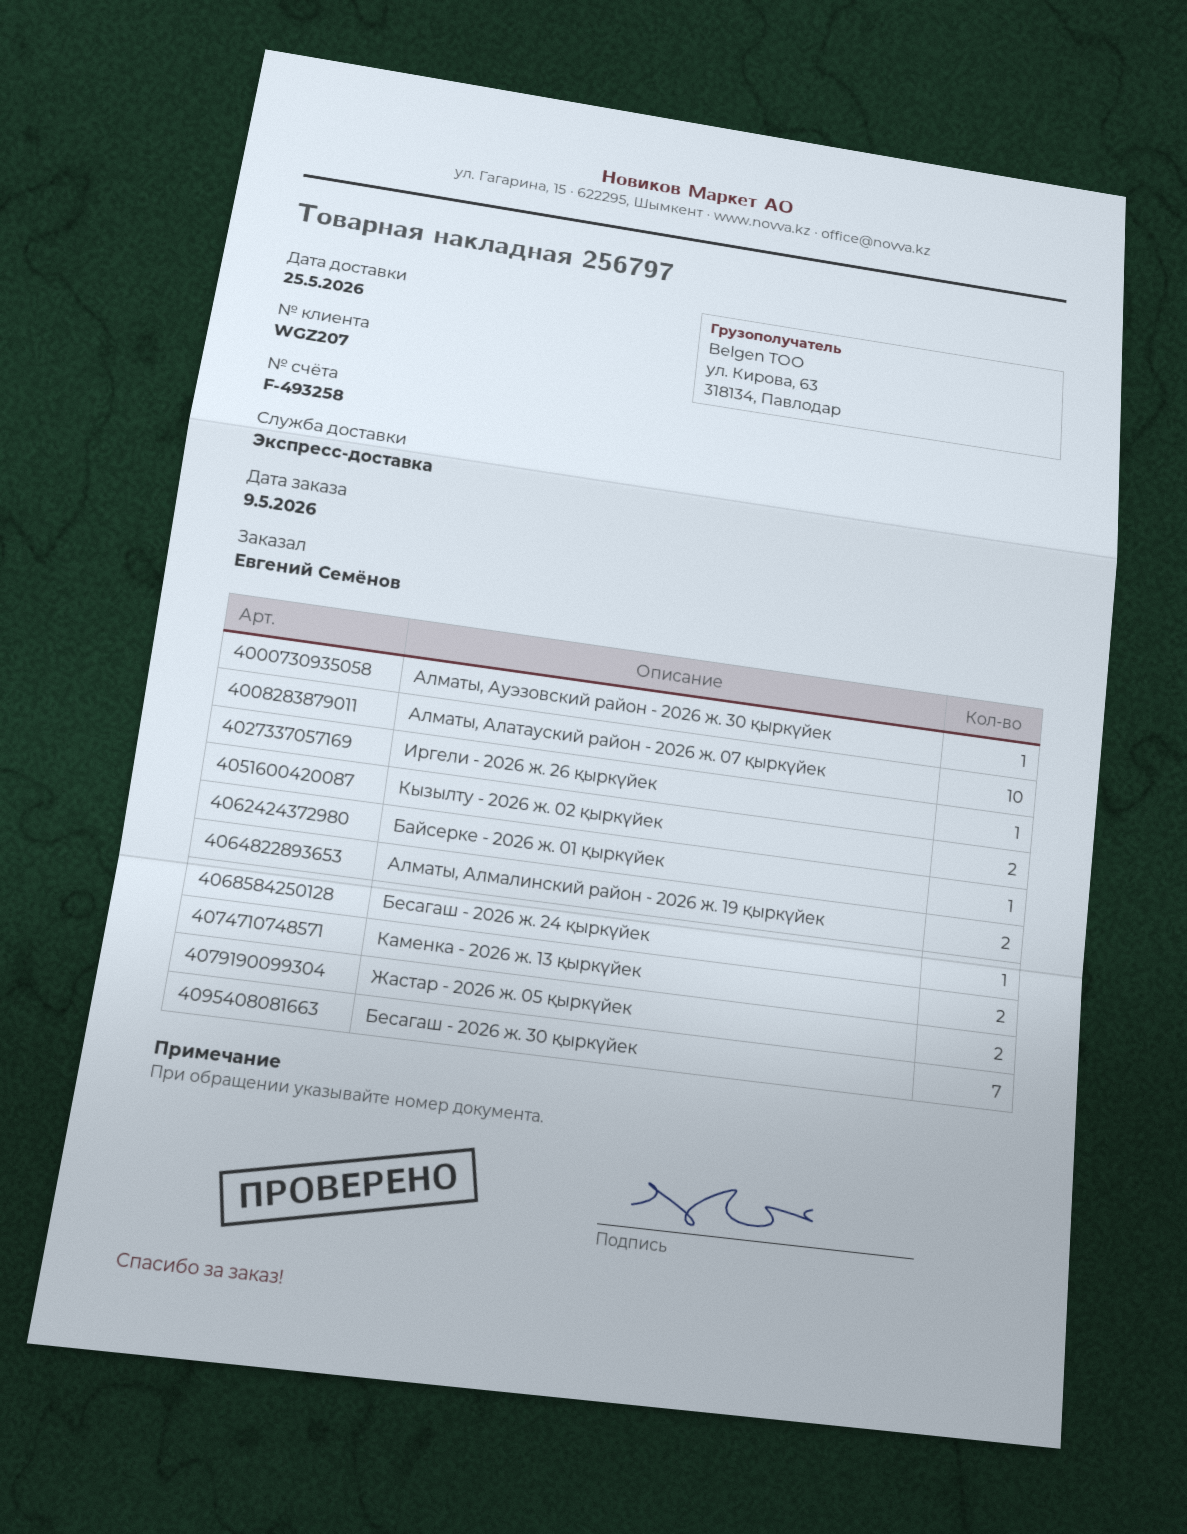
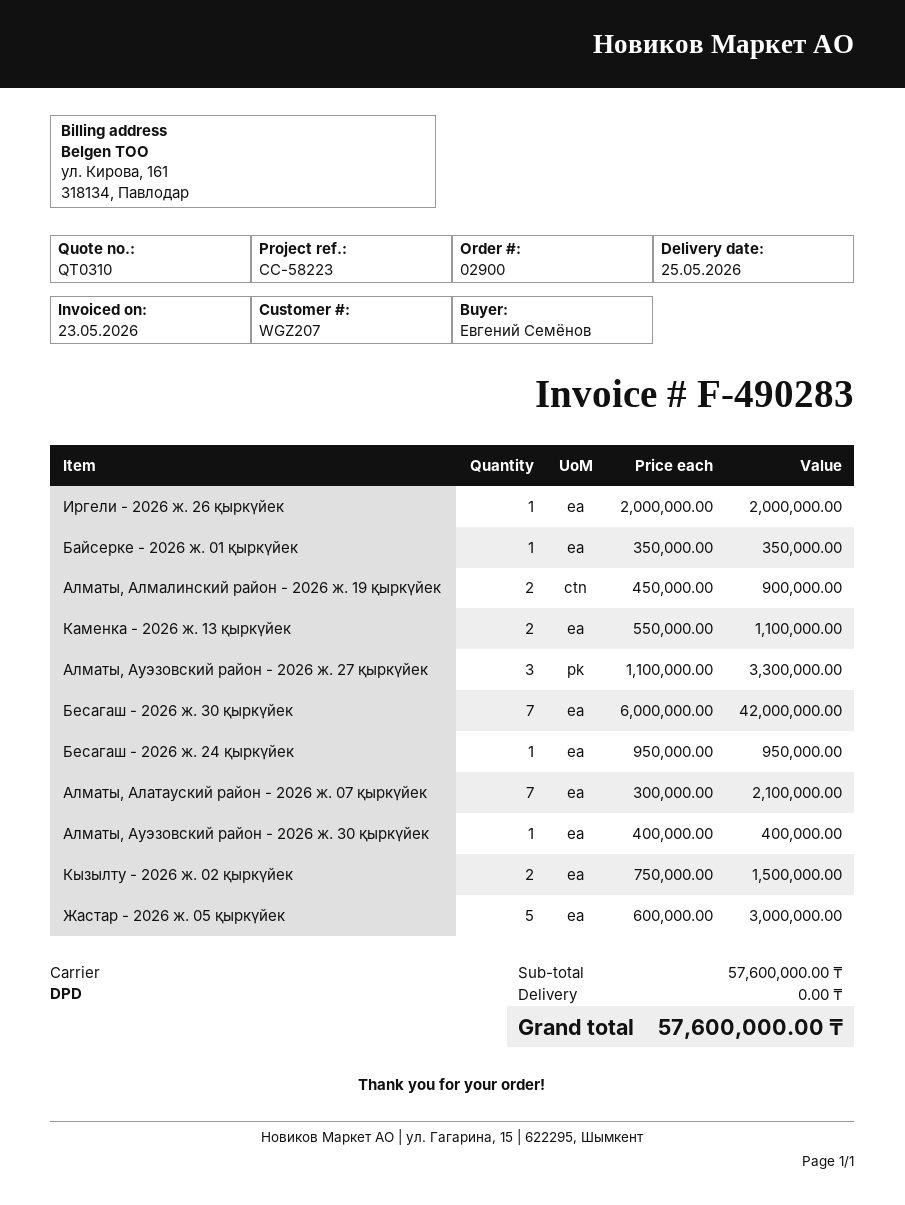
invoice number: F-493258 -> F-490283
shipping method: express -> DPD
Алматы, Алатауский район - 2026 ж. 07 қыркүйек: 10 -> 7
Жастар - 2026 ж. 05 қыркүйек: 2 -> 5
Алматы, Ауэзовский район - 2026 ж. 27 қыркүйек: none -> 3

